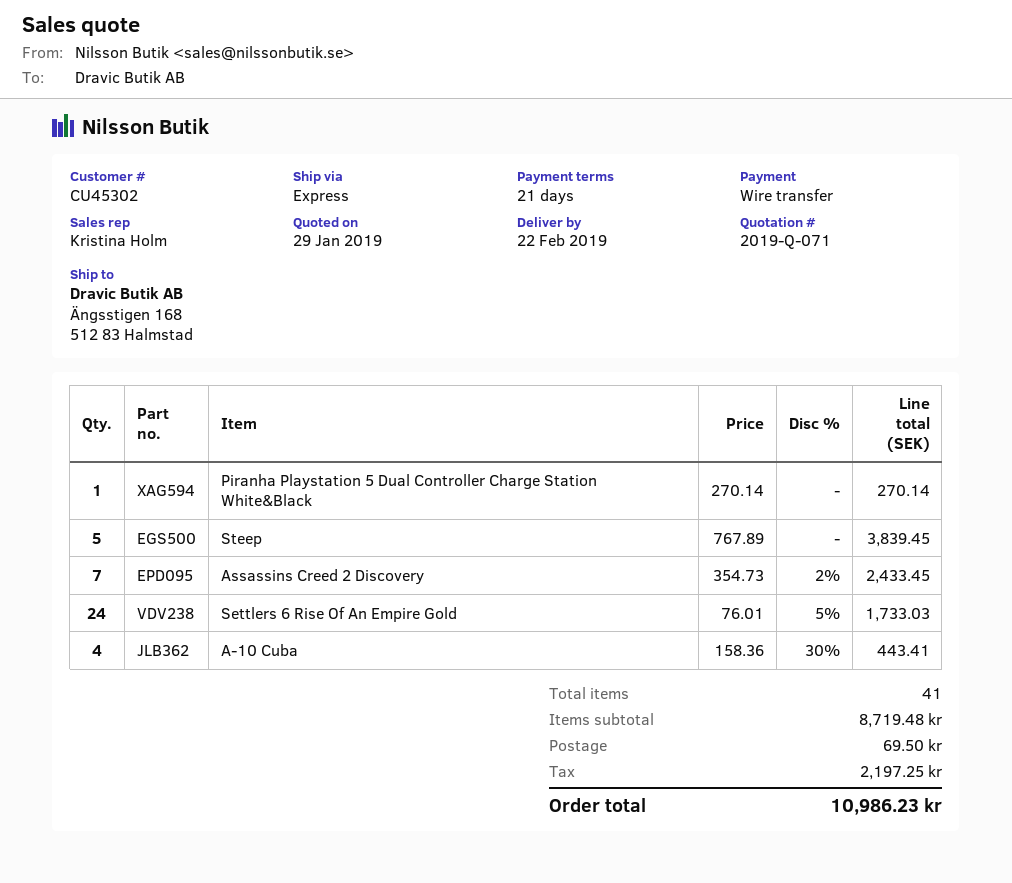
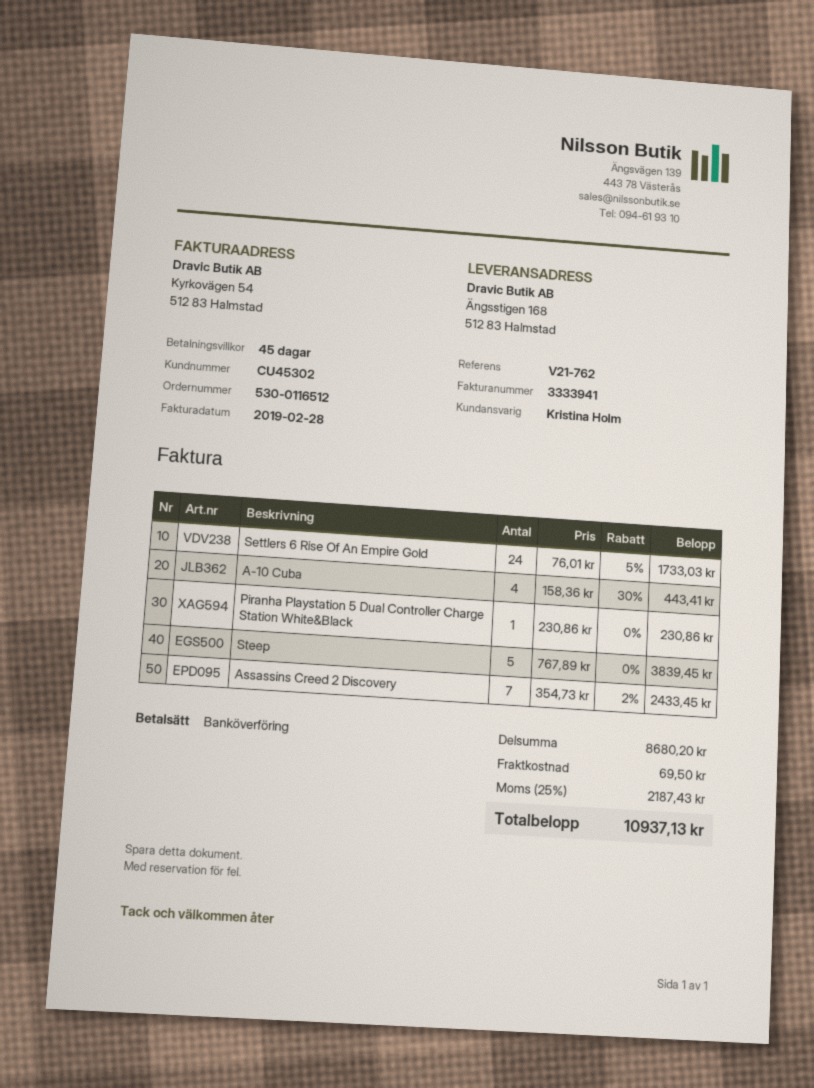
payment terms: 21 days -> 45 days
Piranha Playstation 5 Dual Controller Charge Station White&Black: 1 x 270.14 = 270.14 -> 1 x 230.86 = 230.86
subtotal: 8719.48 -> 8680.20
tax: 2197.25 -> 2187.43
total: 10986.23 -> 10937.13

